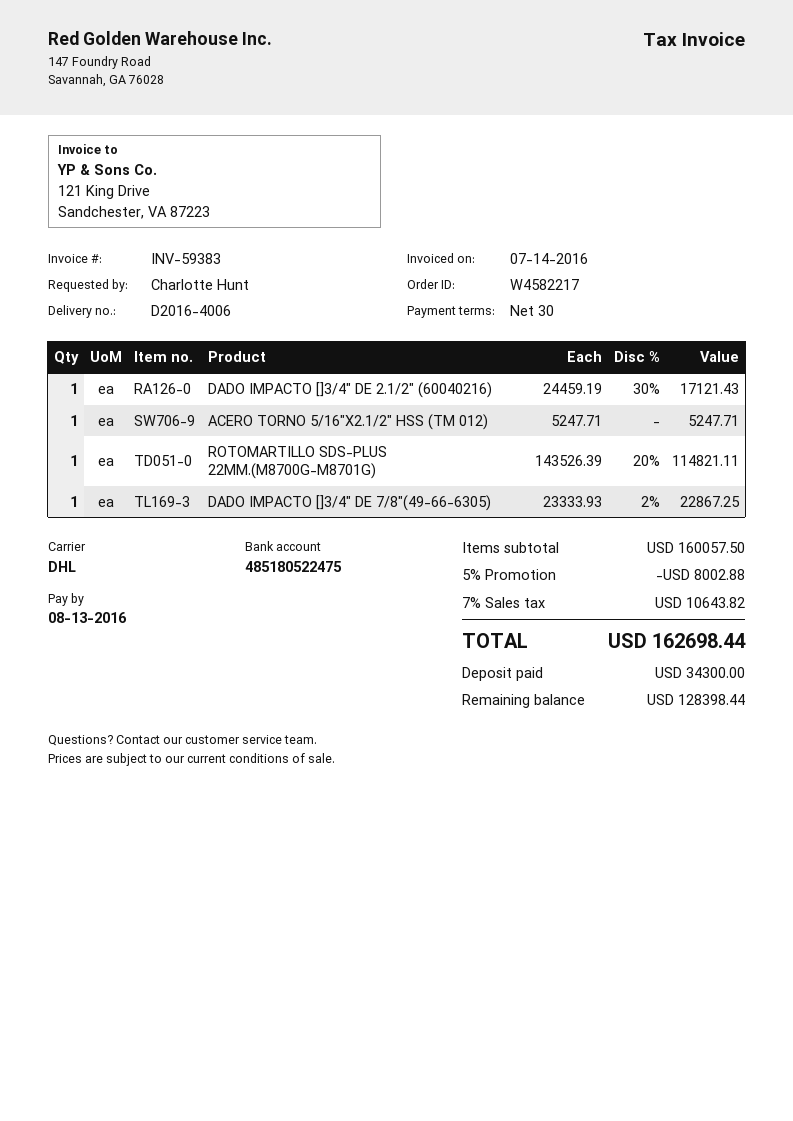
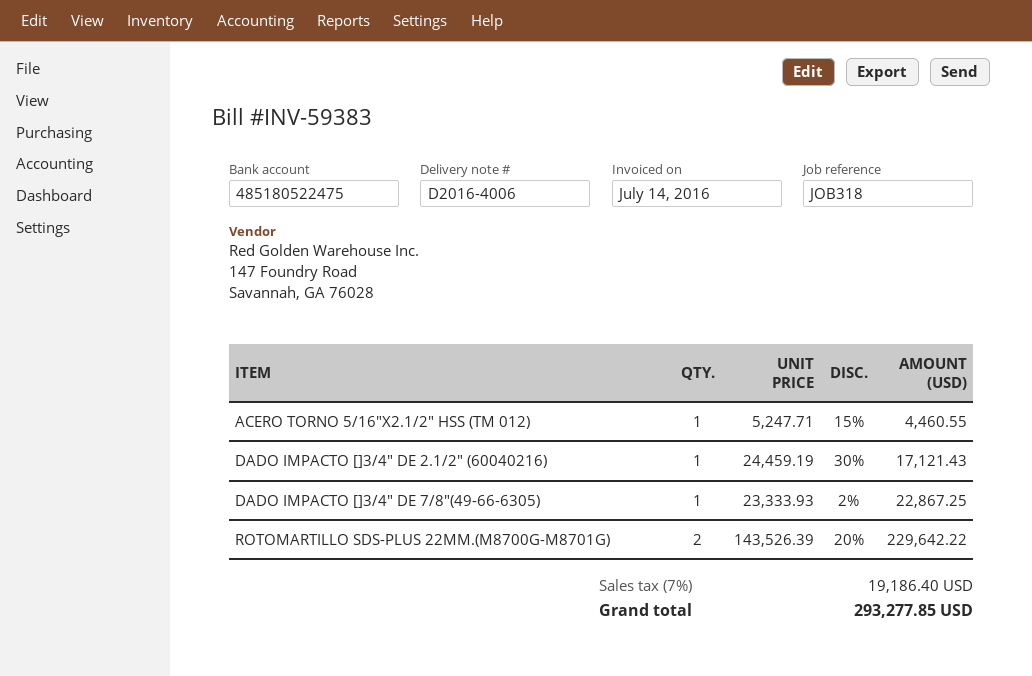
ACERO TORNO 5/16″X2.1/2″ HSS (TM 012): 1 x 5247.71 = 5247.71 -> 1 x 5247.71 - 15% = 4460.55
ROTOMARTILLO SDS-PLUS 22MM.(M8700G-M8701G): 1 x 143526.39 - 20% = 114821.11 -> 2 x 143526.39 - 20% = 229642.22
discount: 5% = 8002.88 -> none
tax: 7% = 10643.82 -> 7% = 19186.40
total: 162698.44 -> 293277.85

